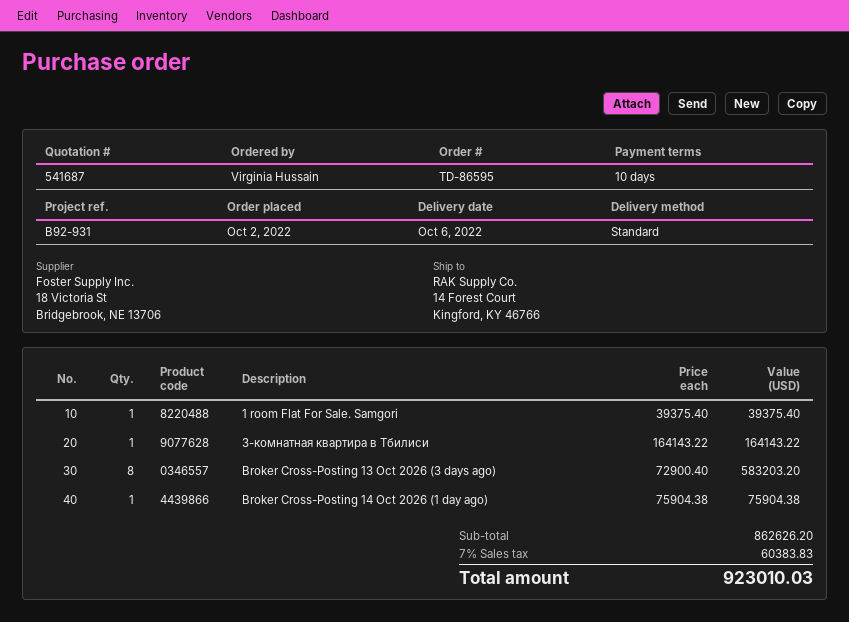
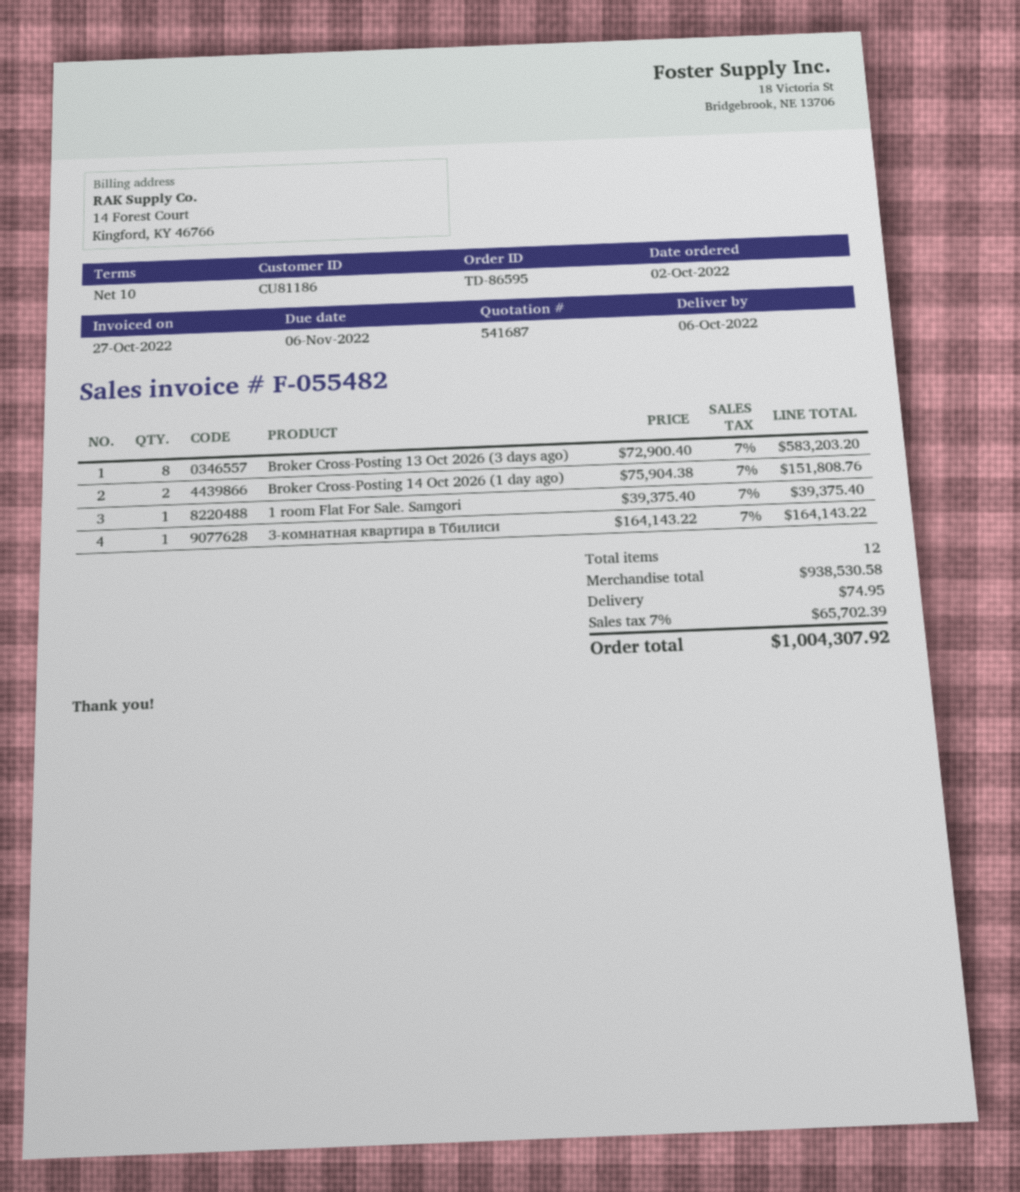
Broker Cross-Posting 14 Oct 2026 (1 day ago): 1 x 75904.38 = 75904.38 -> 2 x 75904.38 = 151808.76
subtotal: 862626.20 -> 938530.58
shipping: none -> 74.95
tax: 7% = 60383.83 -> 7% = 65702.39
total: 923010.03 -> 1004307.92

